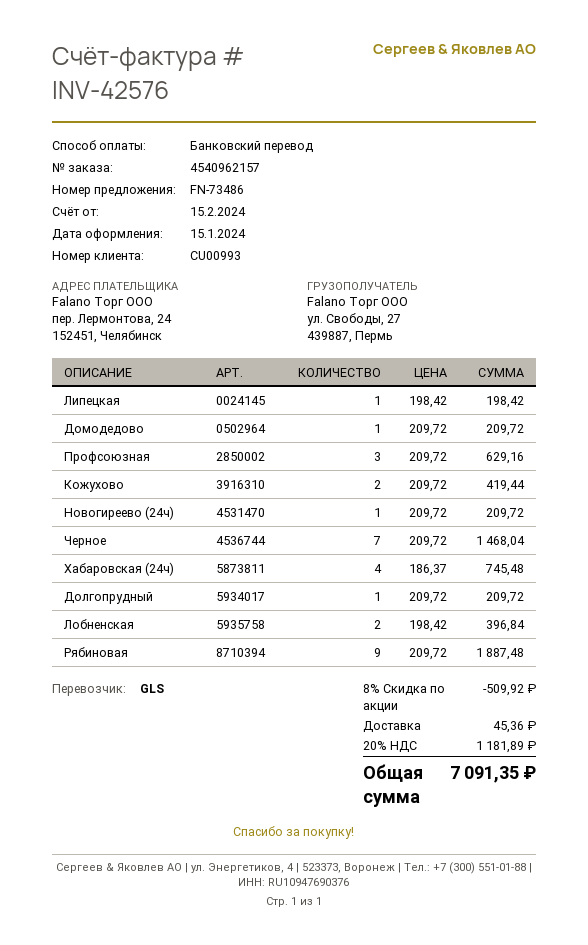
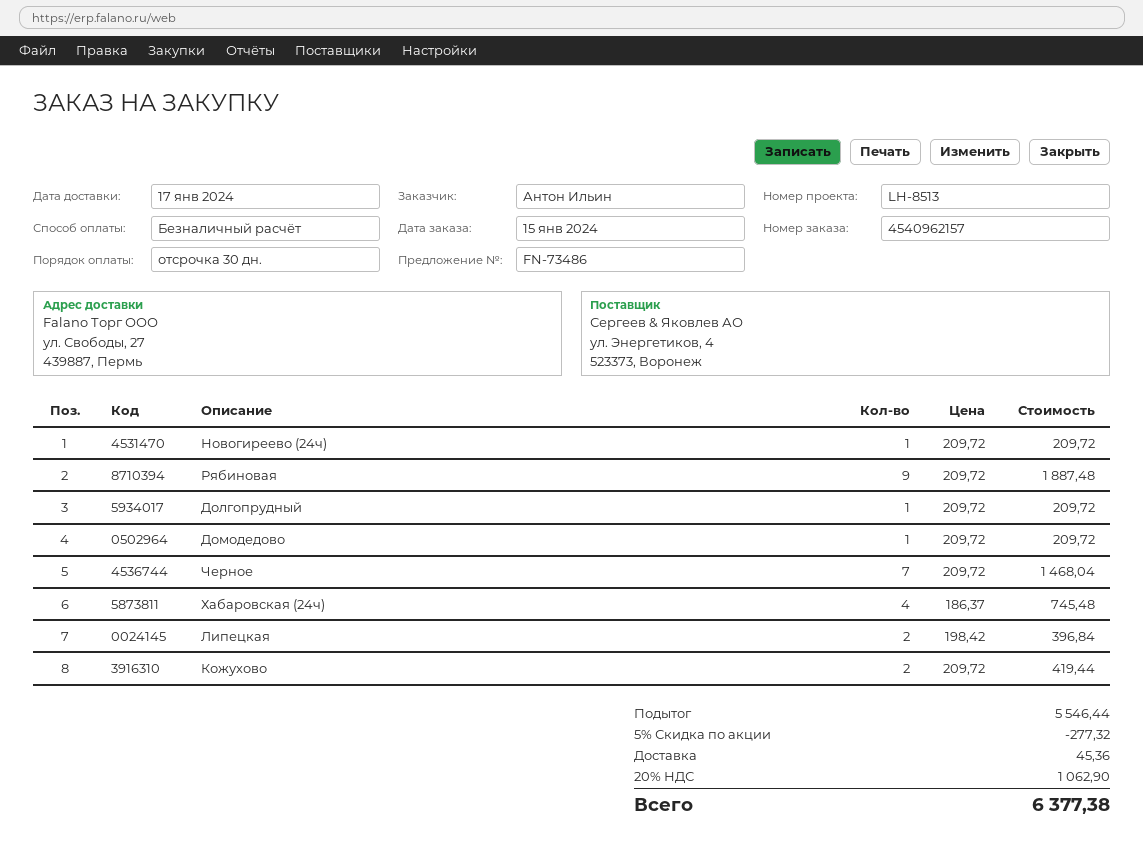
Липецкая: 1 x 198.42 = 198.42 -> 2 x 198.42 = 396.84
Профсоюзная: 3 x 209.72 = 629.16 -> none
Лобненская: 2 x 198.42 = 396.84 -> none
discount: 8% = 509.92 -> 5% = 277.32
tax: 20% = 1181.89 -> 20% = 1062.90
total: 7091.35 -> 6377.38

